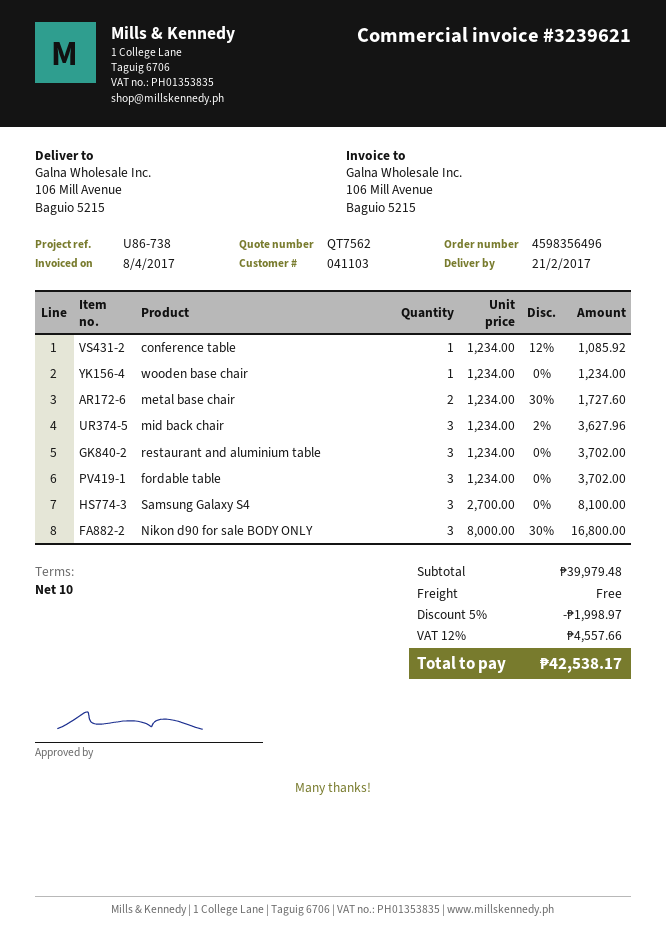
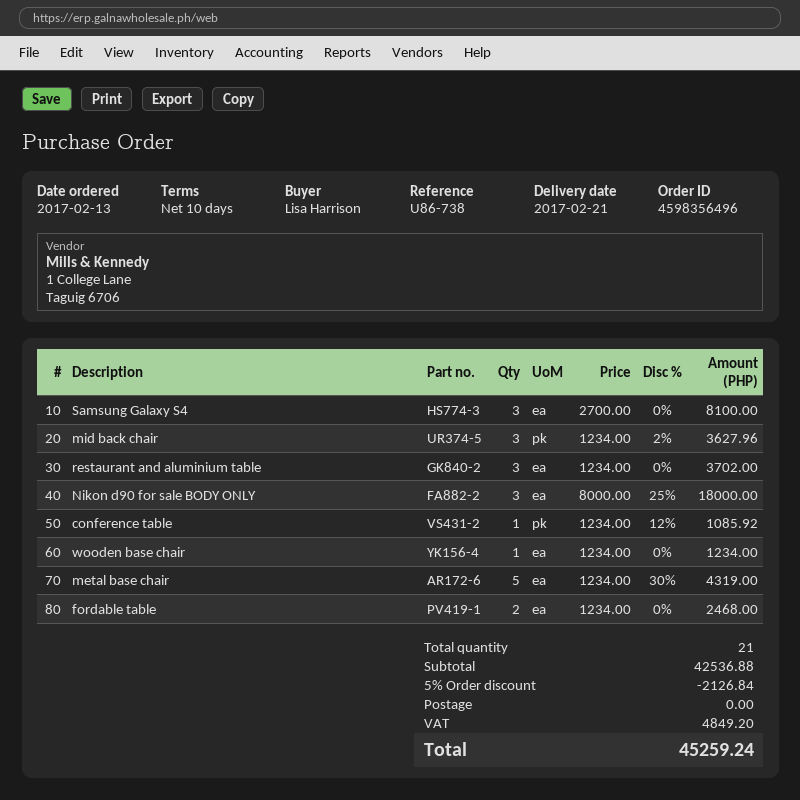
metal base chair: 2 x 1234.00 - 30% = 1727.60 -> 5 x 1234.00 - 30% = 4319.00
fordable table: 3 x 1234.00 = 3702.00 -> 2 x 1234.00 = 2468.00
Nikon d90 for sale BODY ONLY: 3 x 8000.00 - 30% = 16800.00 -> 3 x 8000.00 - 25% = 18000.00
subtotal: 39979.48 -> 42536.88
discount: 5% = 1998.97 -> 5% = 2126.84
tax: 4557.66 -> 4849.20
total: 42538.17 -> 45259.24

